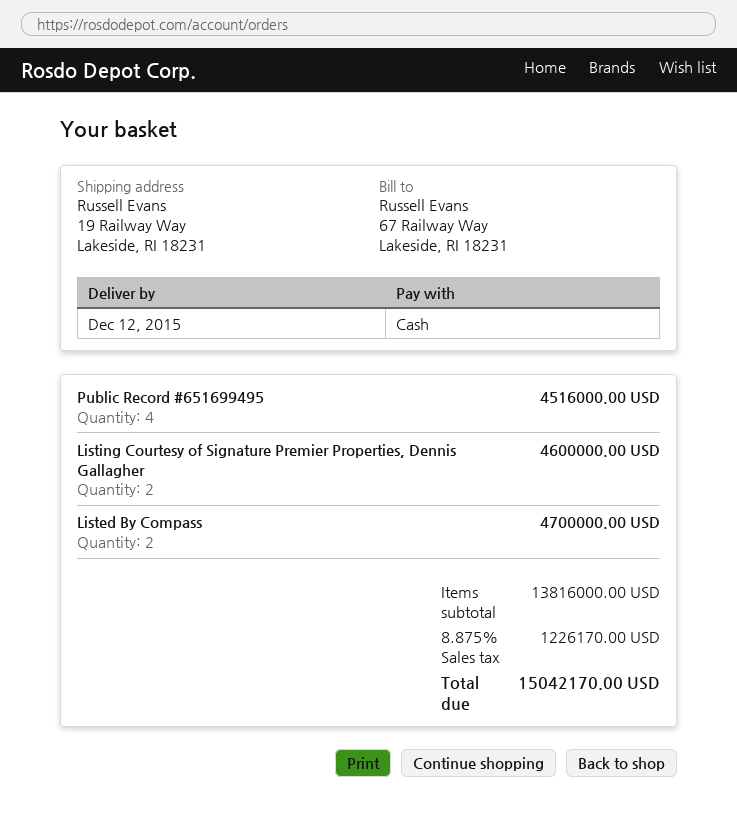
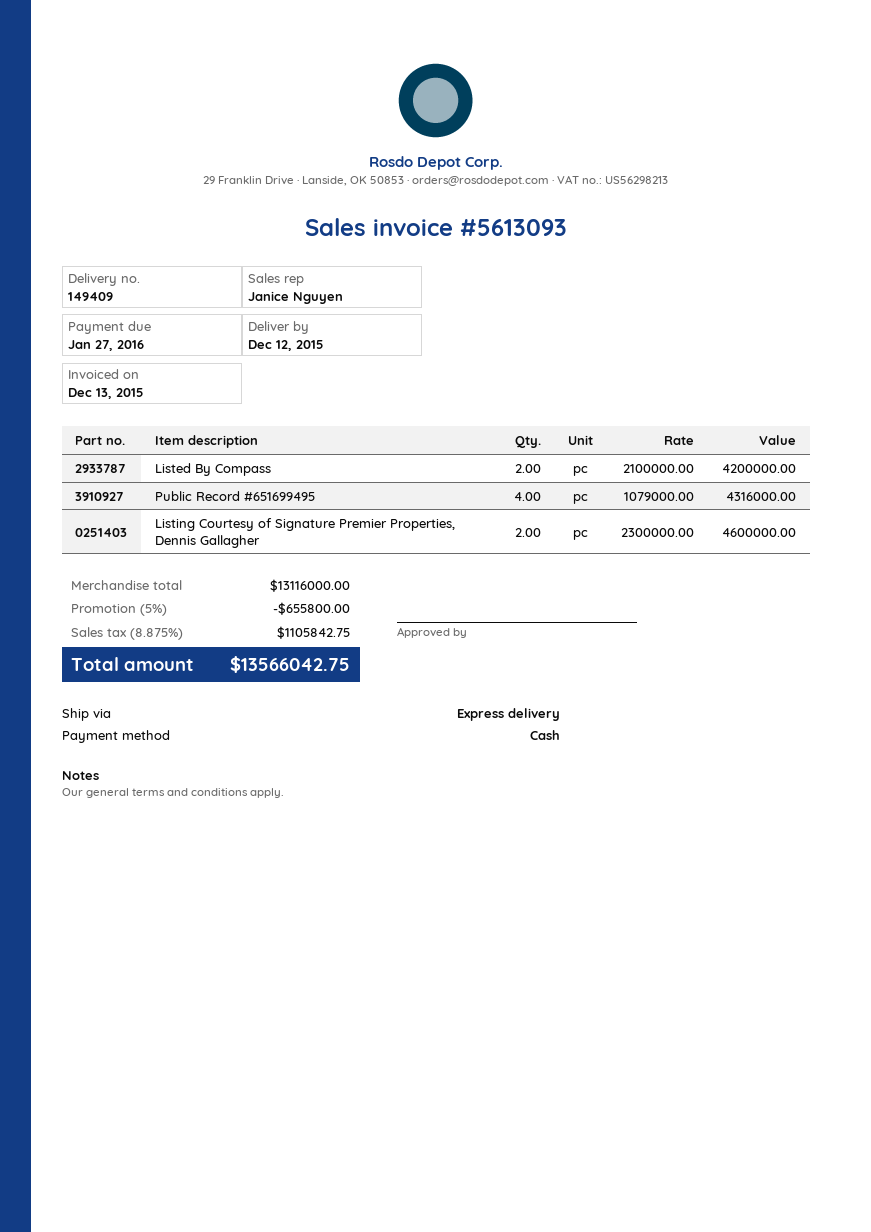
Public Record #651699495: 4 for 4516000.00 -> 4 for 4316000.00
Listed By Compass: 2 for 4700000.00 -> 2 for 4200000.00
subtotal: 13816000.00 -> 13116000.00
discount: none -> 5% = 655800.00
tax: 8.875% = 1226170.00 -> 8.875% = 1105842.75
total: 15042170.00 -> 13566042.75

